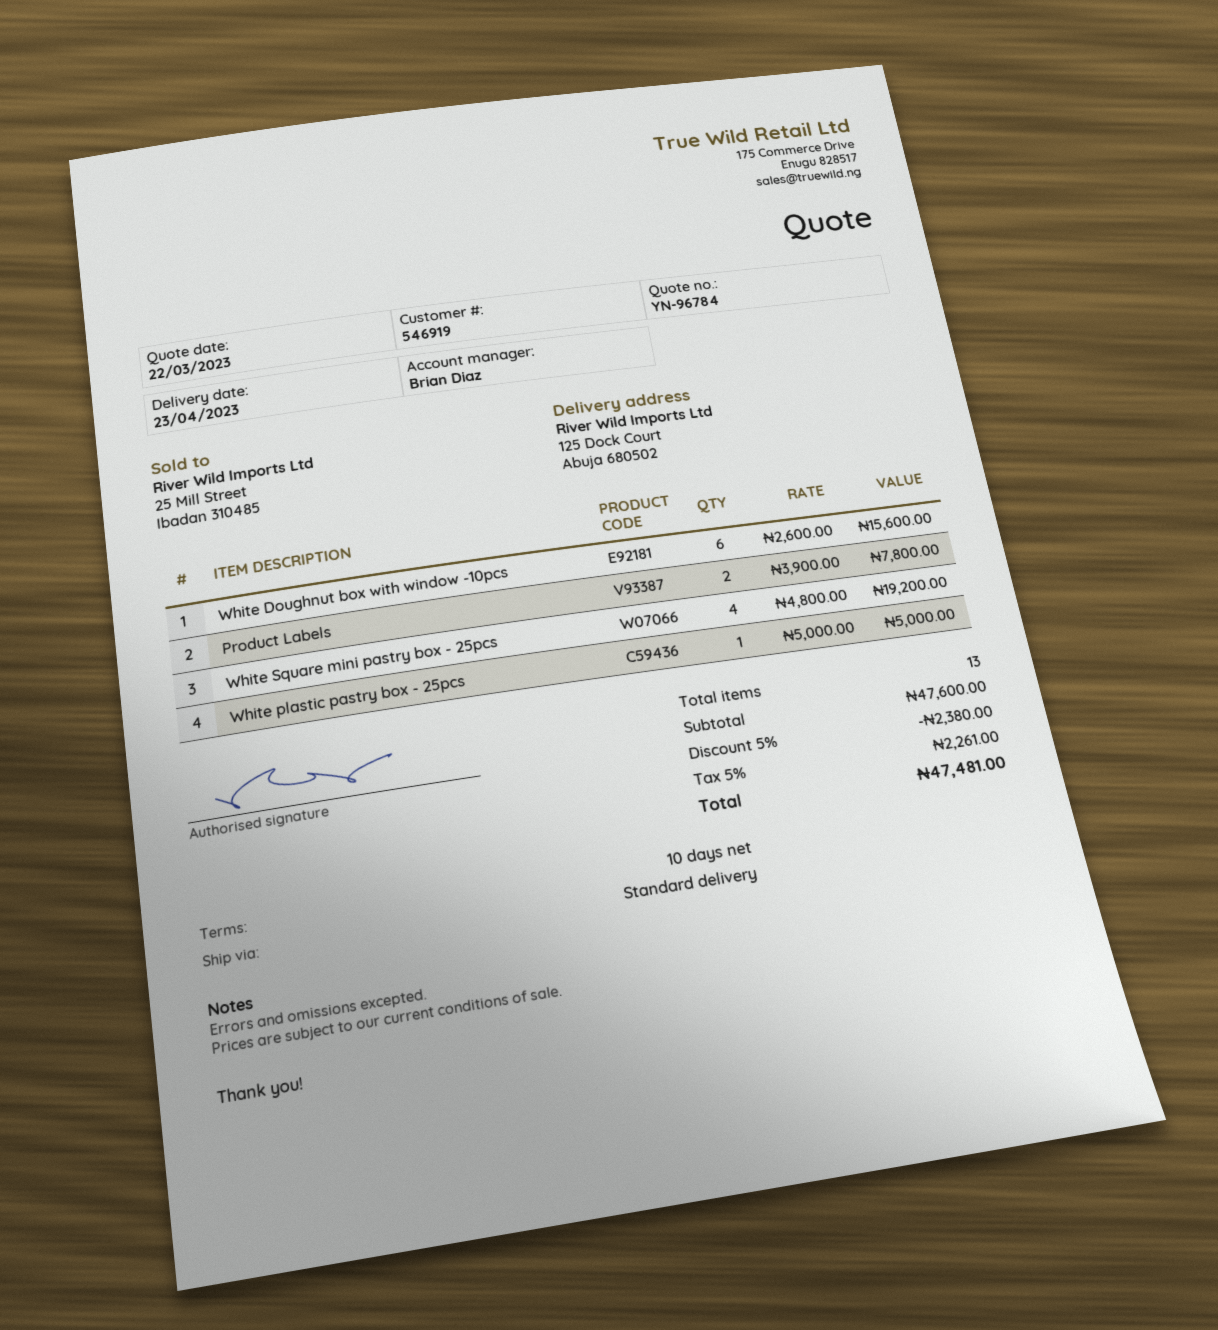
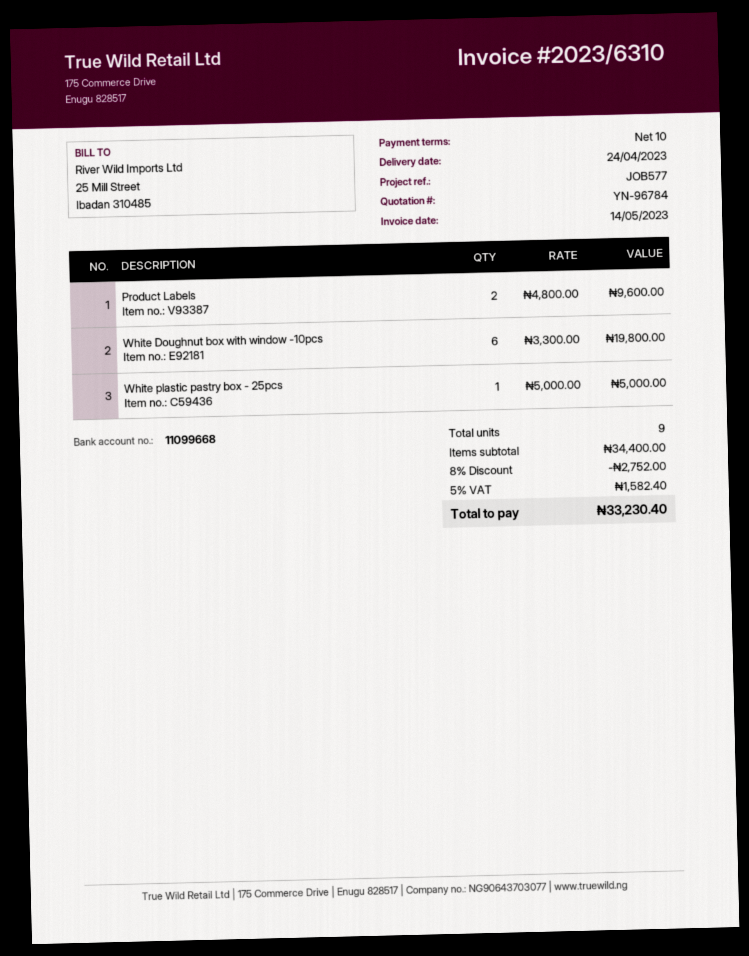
delivery date: 2023-04-23 -> 2023-04-24
White Doughnut box with window -10pcs: 6 x 2600.00 = 15600.00 -> 6 x 3300.00 = 19800.00
Product Labels: 2 x 3900.00 = 7800.00 -> 2 x 4800.00 = 9600.00
White Square mini pastry box - 25pcs: 4 x 4800.00 = 19200.00 -> none
total quantity: 13 -> 9
subtotal: 47600.00 -> 34400.00
discount: 5% = 2380.00 -> 8% = 2752.00
tax: 5% = 2261.00 -> 5% = 1582.40
total: 47481.00 -> 33230.40

